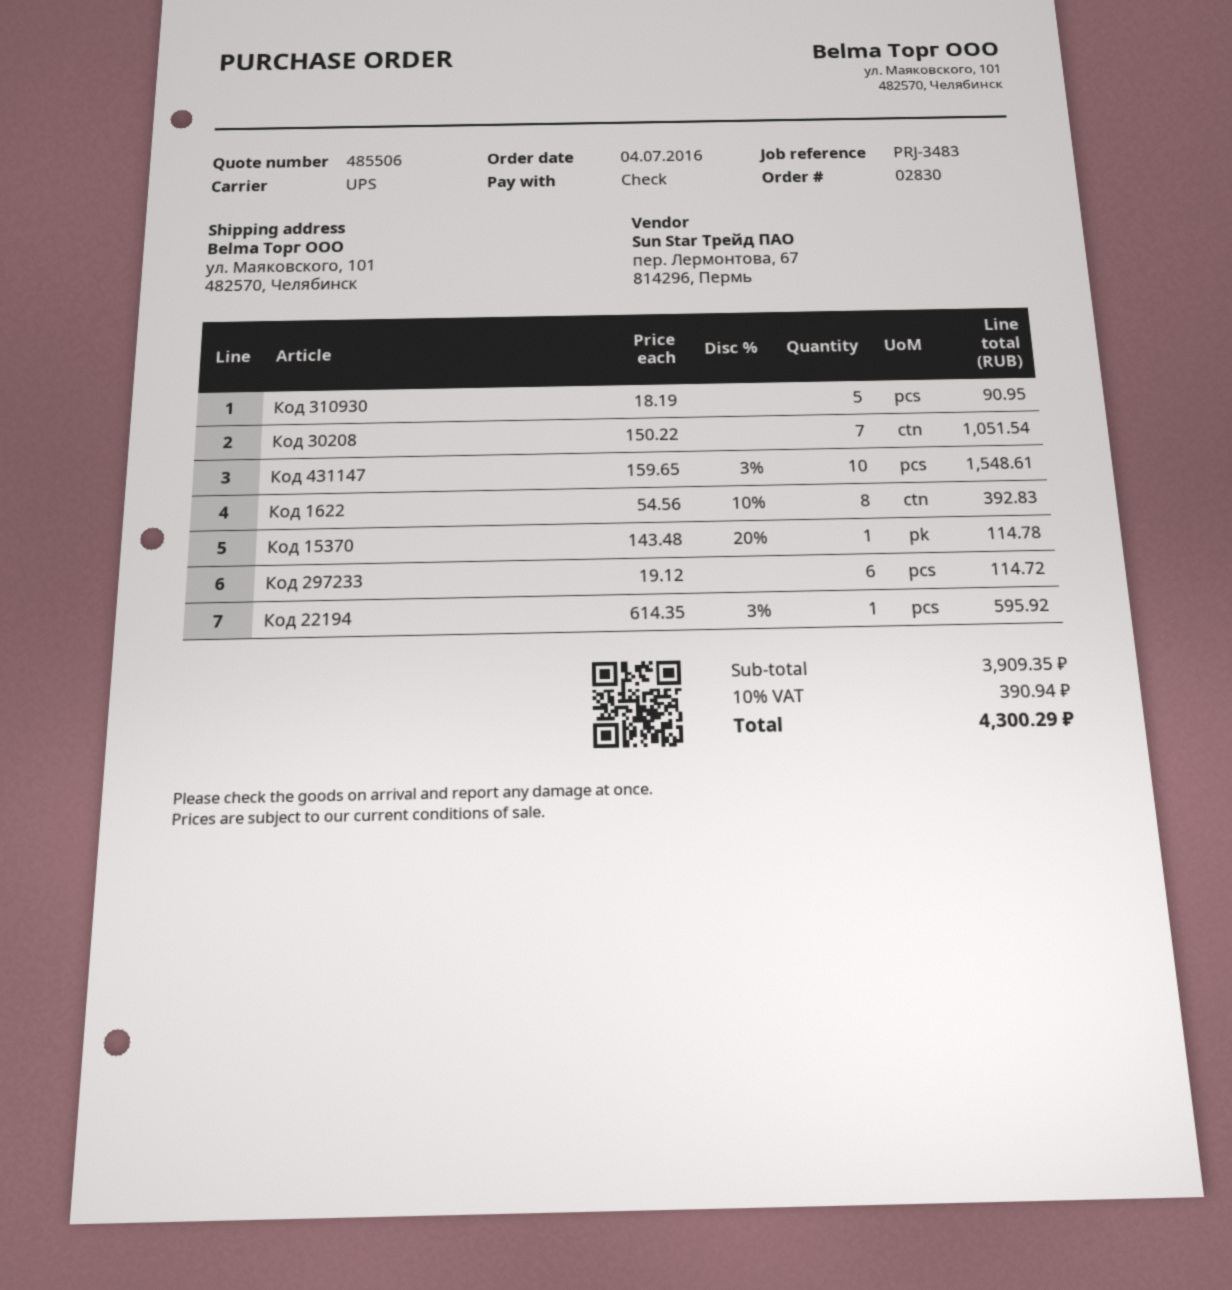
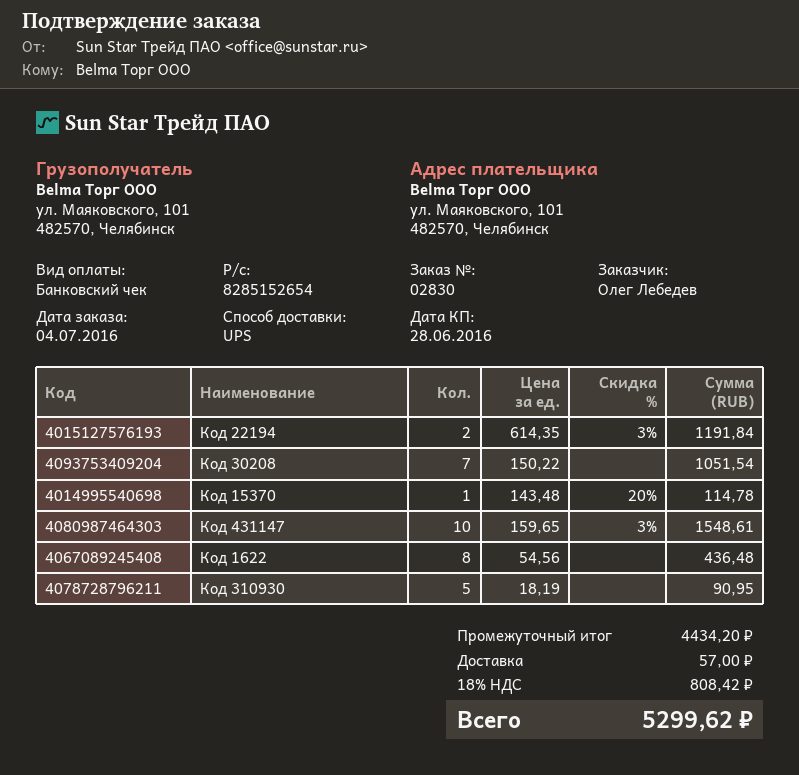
Код 1622: 8 x 54.56 - 10% = 392.83 -> 8 x 54.56 = 436.48
Код 297233: 6 x 19.12 = 114.72 -> none
Код 22194: 1 x 614.35 - 3% = 595.92 -> 2 x 614.35 - 3% = 1191.84
subtotal: 3909.35 -> 4434.20
shipping: none -> 57.00
tax: 10% = 390.94 -> 18% = 808.42
total: 4300.29 -> 5299.62

